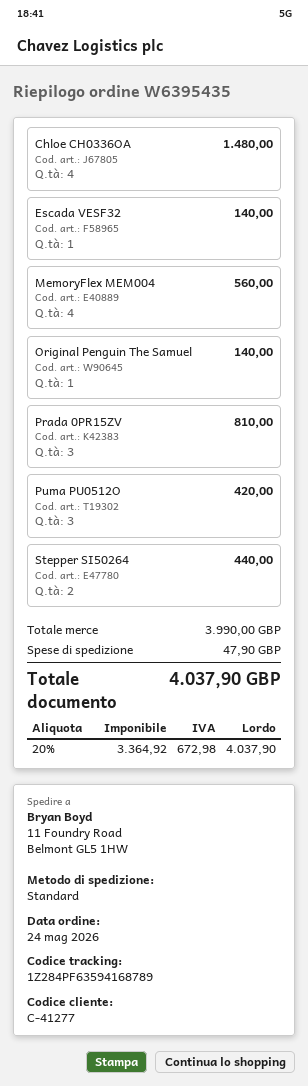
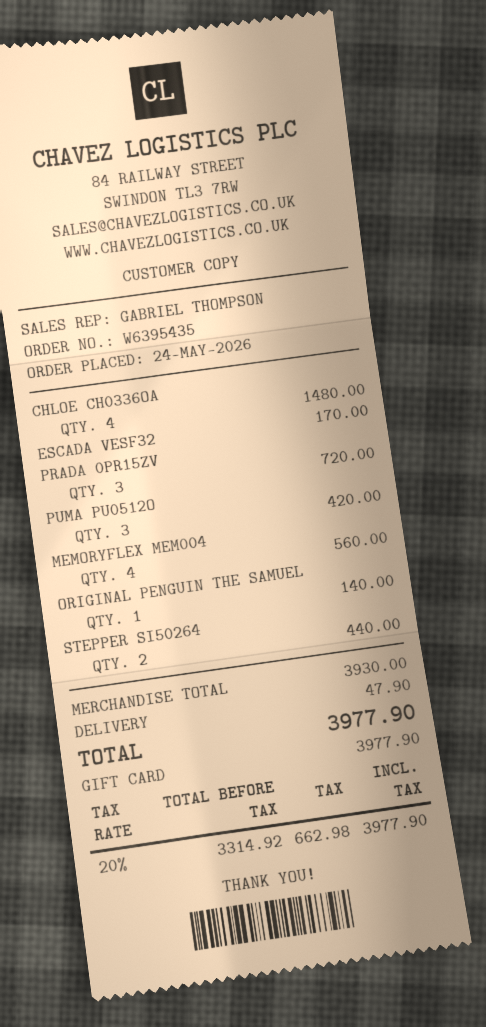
Escada VESF32: 1 for 140.00 -> 1 for 170.00
Prada 0PR15ZV: 3 for 810.00 -> 3 for 720.00
subtotal: 3990.00 -> 3930.00
net: 3364.92 -> 3314.92
tax: 20% = 672.98 -> 20% = 662.98
total: 4037.90 -> 3977.90

